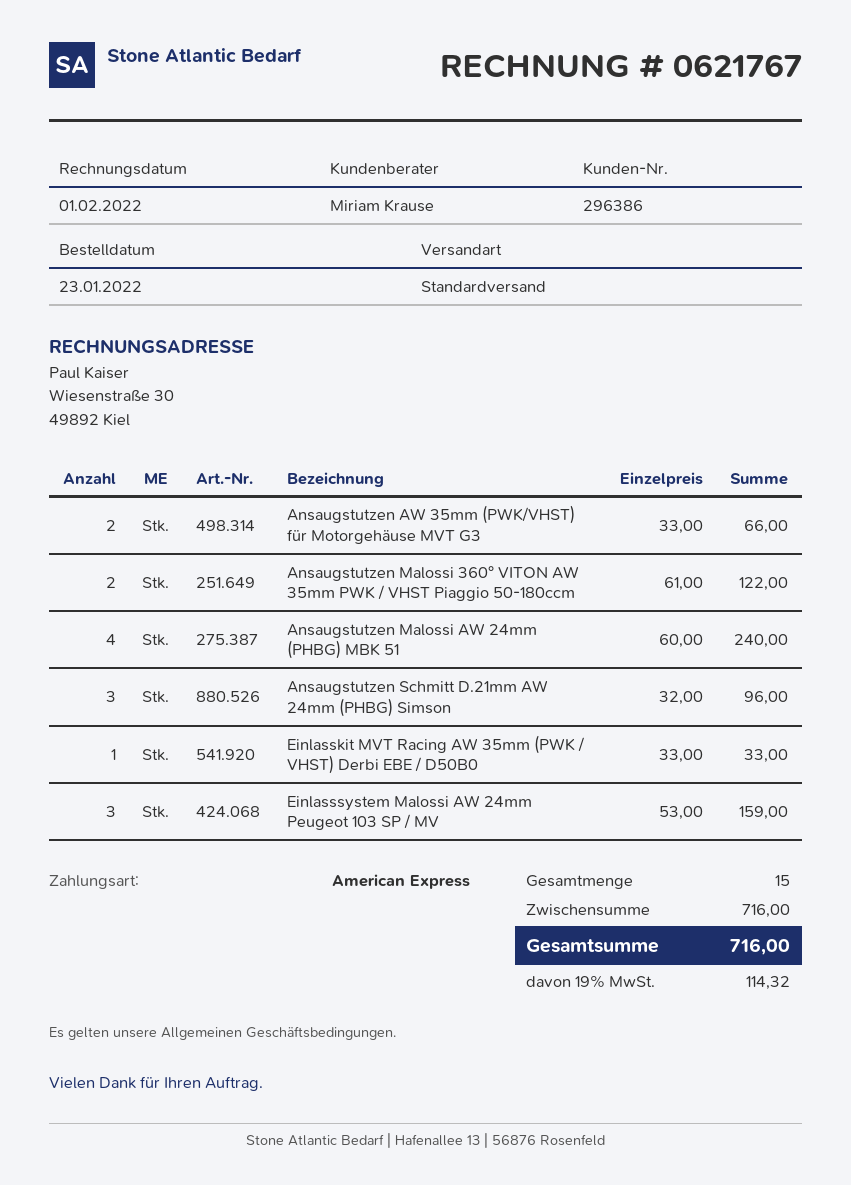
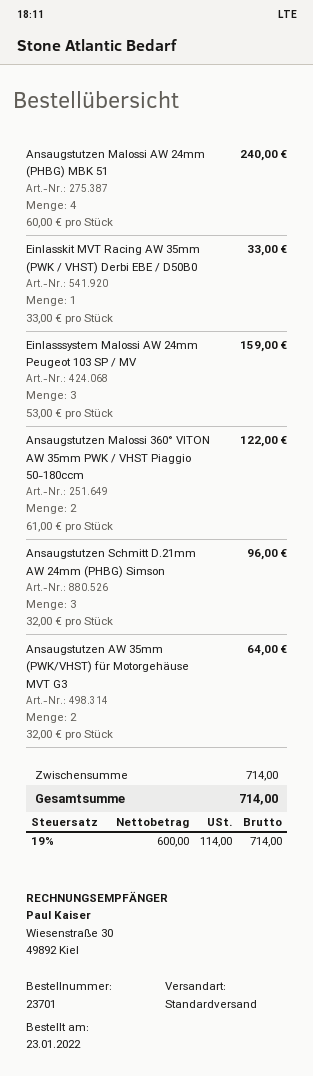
Ansaugstutzen AW 35mm (PWK/VHST) für Motorgehäuse MVT G3: 2 x 33.00 = 66.00 -> 2 x 32.00 = 64.00
subtotal: 716.00 -> 714.00
tax: 19% = 114.32 -> 19% = 114.00
total: 716.00 -> 714.00

